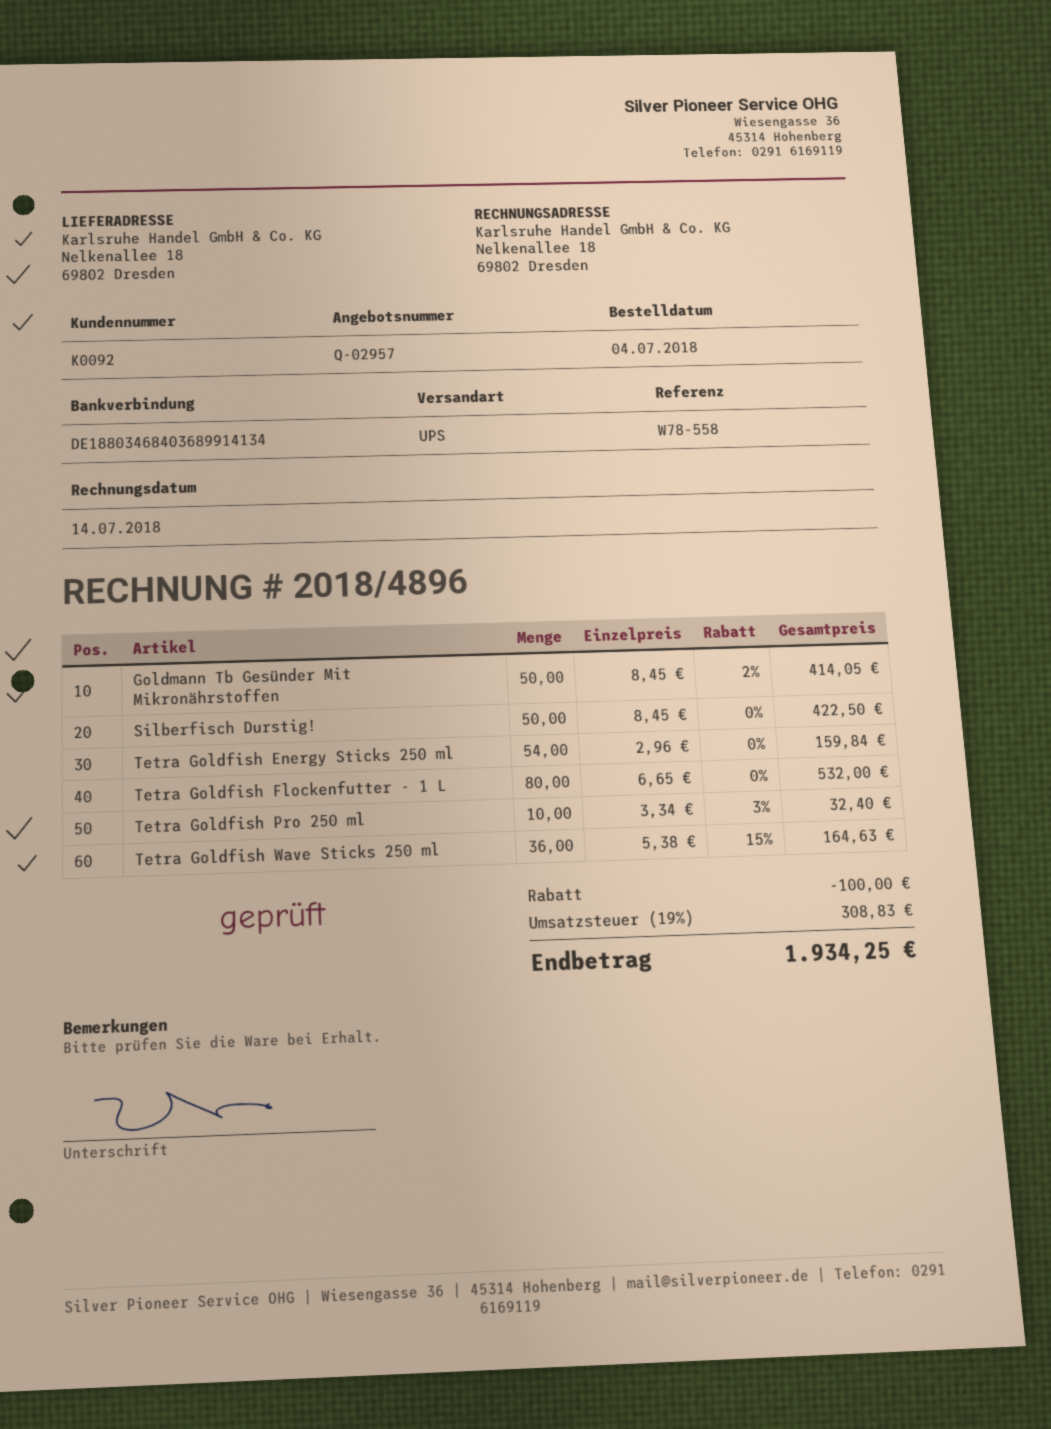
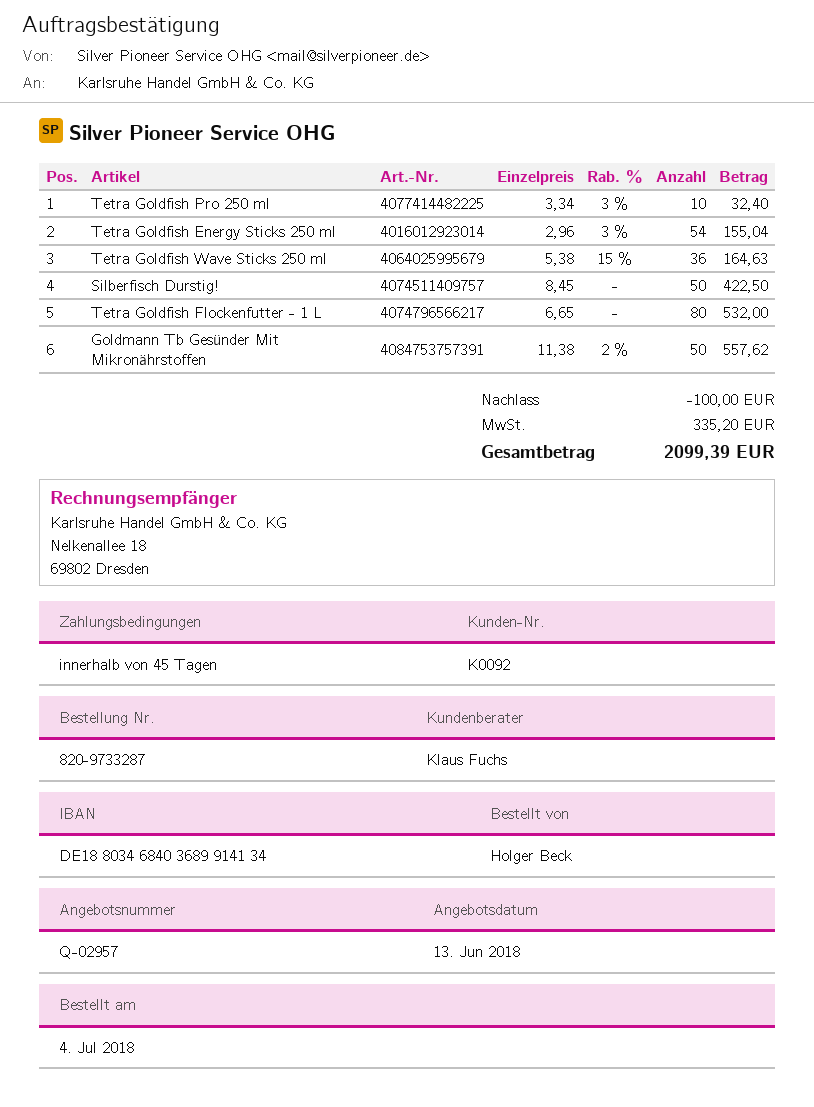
Goldmann Tb Gesünder Mit Mikronährstoffen: 50 x 8.45 - 2% = 414.05 -> 50 x 11.38 - 2% = 557.62
Tetra Goldfish Energy Sticks 250 ml: 54 x 2.96 = 159.84 -> 54 x 2.96 - 3% = 155.04
tax: 308.83 -> 335.20
total: 1934.25 -> 2099.39

